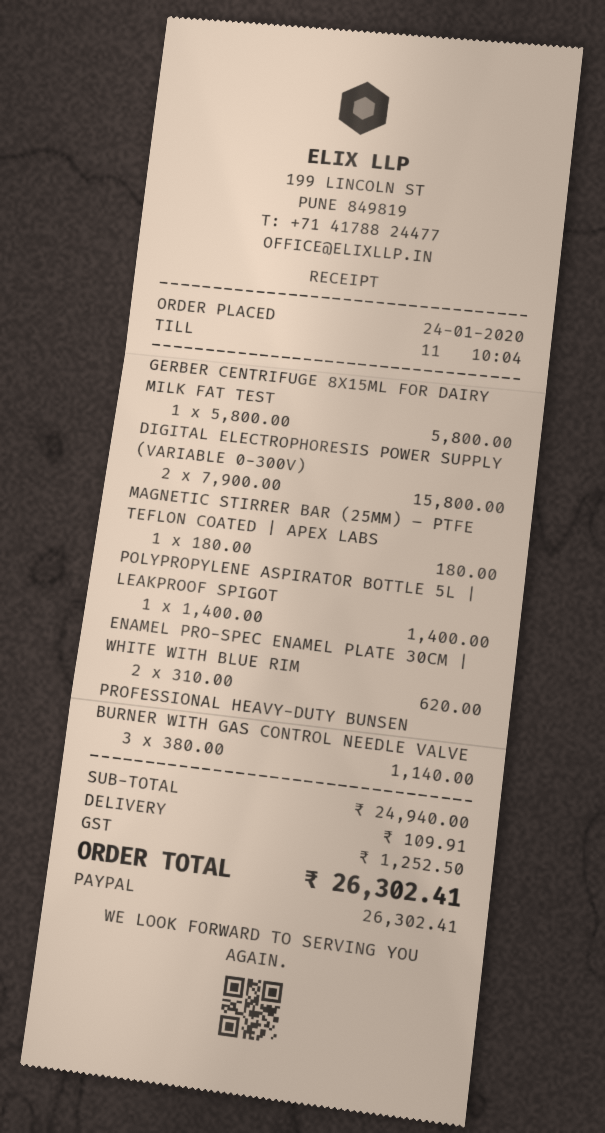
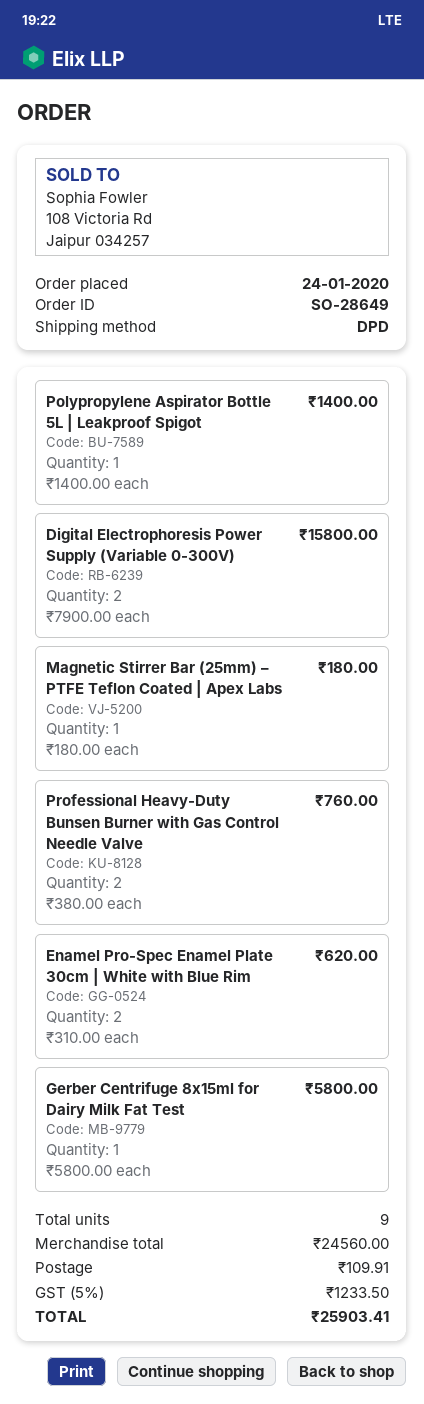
PROFESSIONAL HEAVY-DUTY BUNSEN BURNER WITH GAS CONTROL NEEDLE VALVE: 3 x 380.00 = 1140.00 -> 2 x 380.00 = 760.00
subtotal: 24940.00 -> 24560.00
tax: 1252.50 -> 1233.50
total: 26302.41 -> 25903.41

